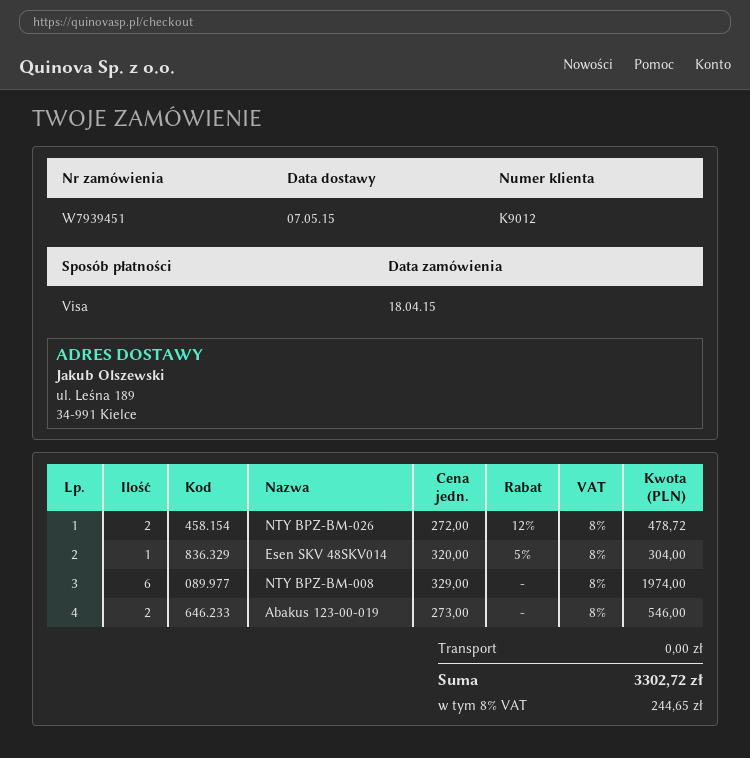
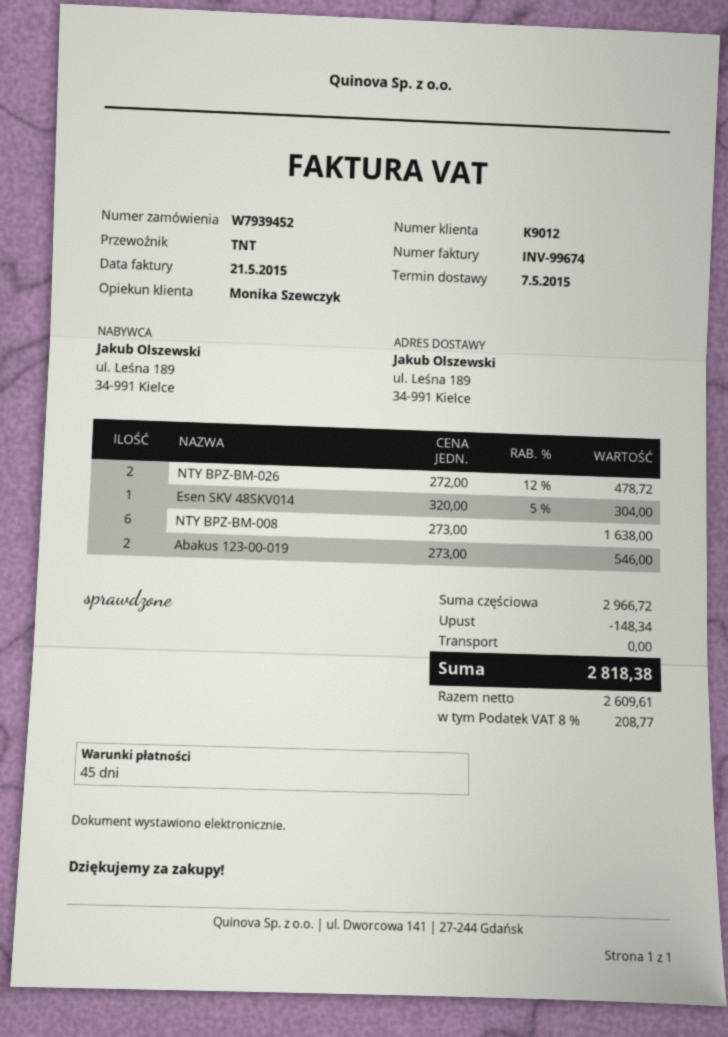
order number: W7939451 -> W7939452
NTY BPZ-BM-008: 6 x 329.00 = 1974.00 -> 6 x 273.00 = 1638.00
discount: none -> 148.34
tax: 8% = 244.65 -> 8% = 208.77
total: 3302.72 -> 2818.38

